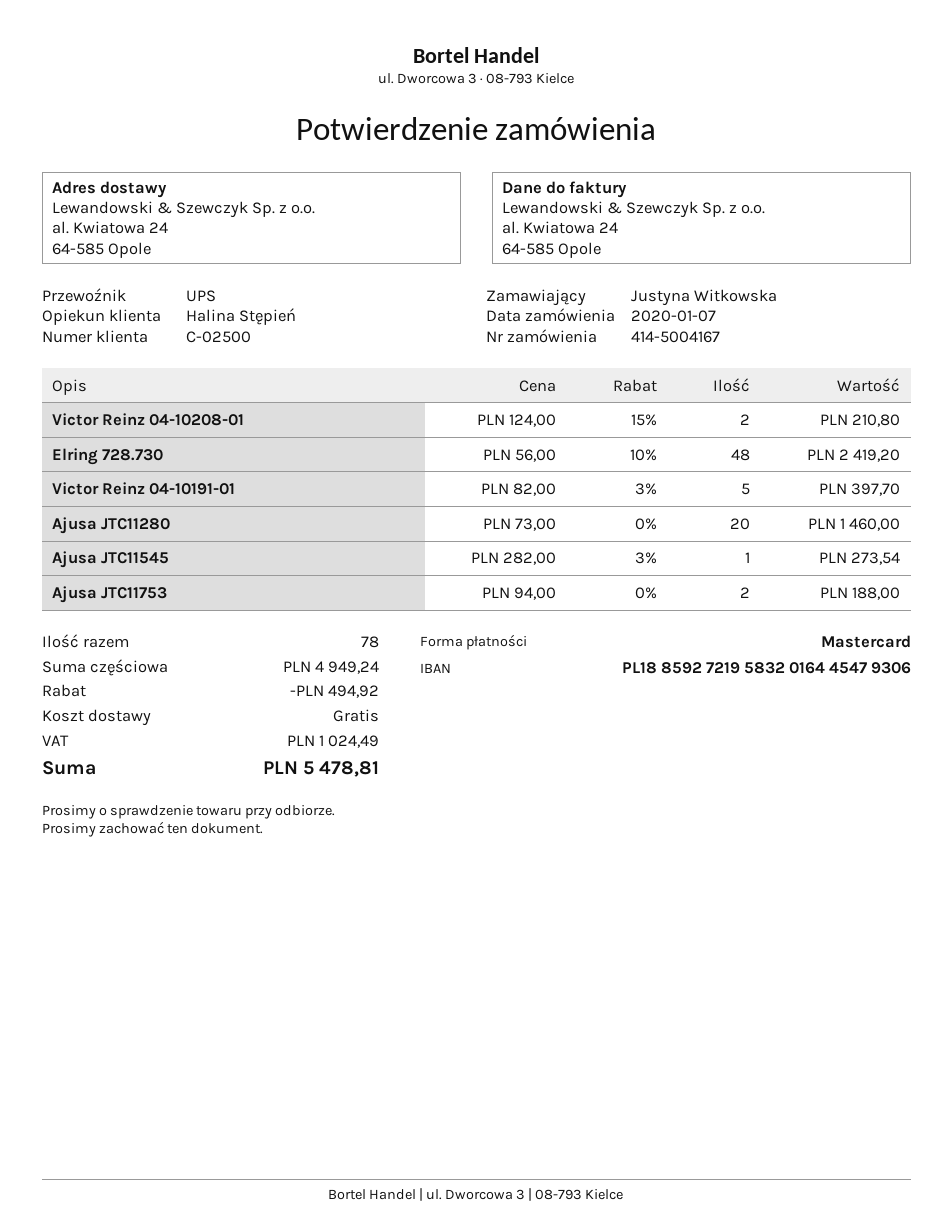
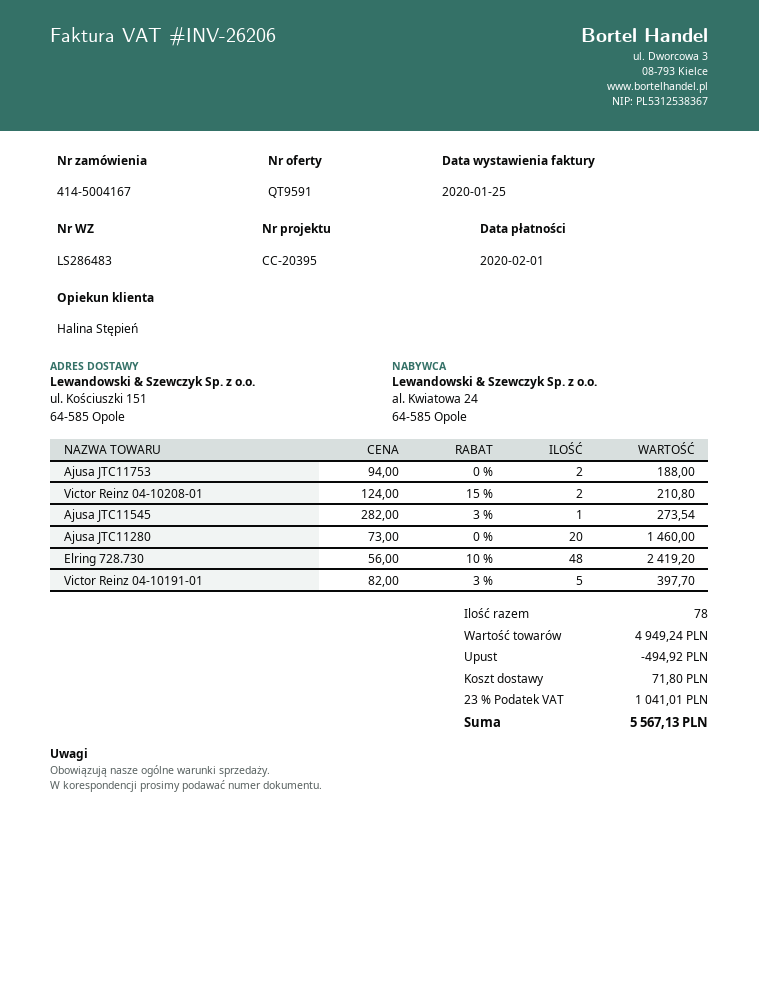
ship to: al. Kwiatowa 24, 64-585 Opole -> ul. Kościuszki 151, 64-585 Opole
shipping: 0.00 -> 71.80
tax: 1024.49 -> 1041.01
total: 5478.81 -> 5567.13

